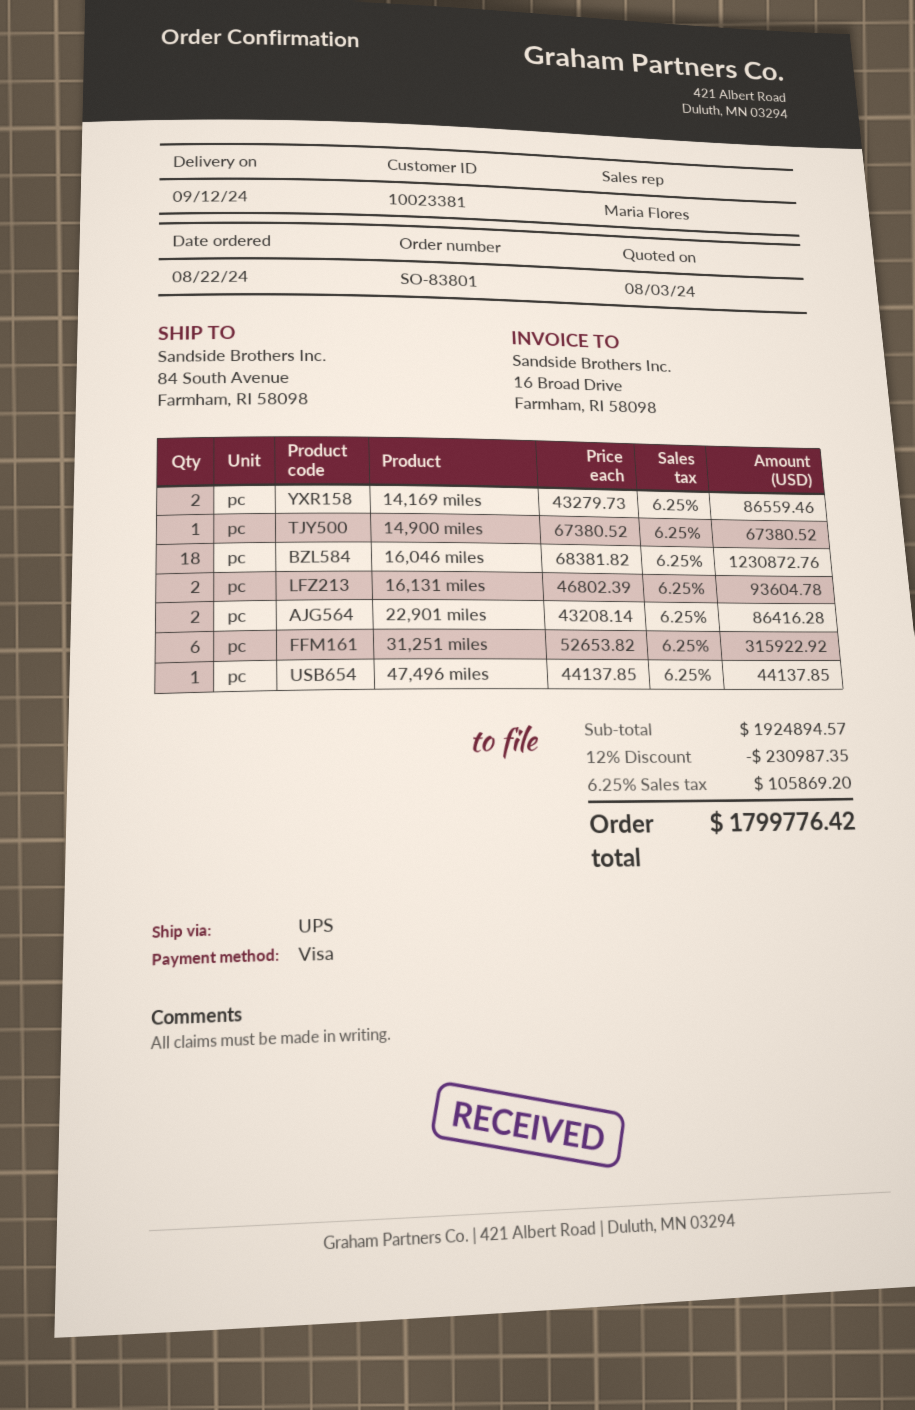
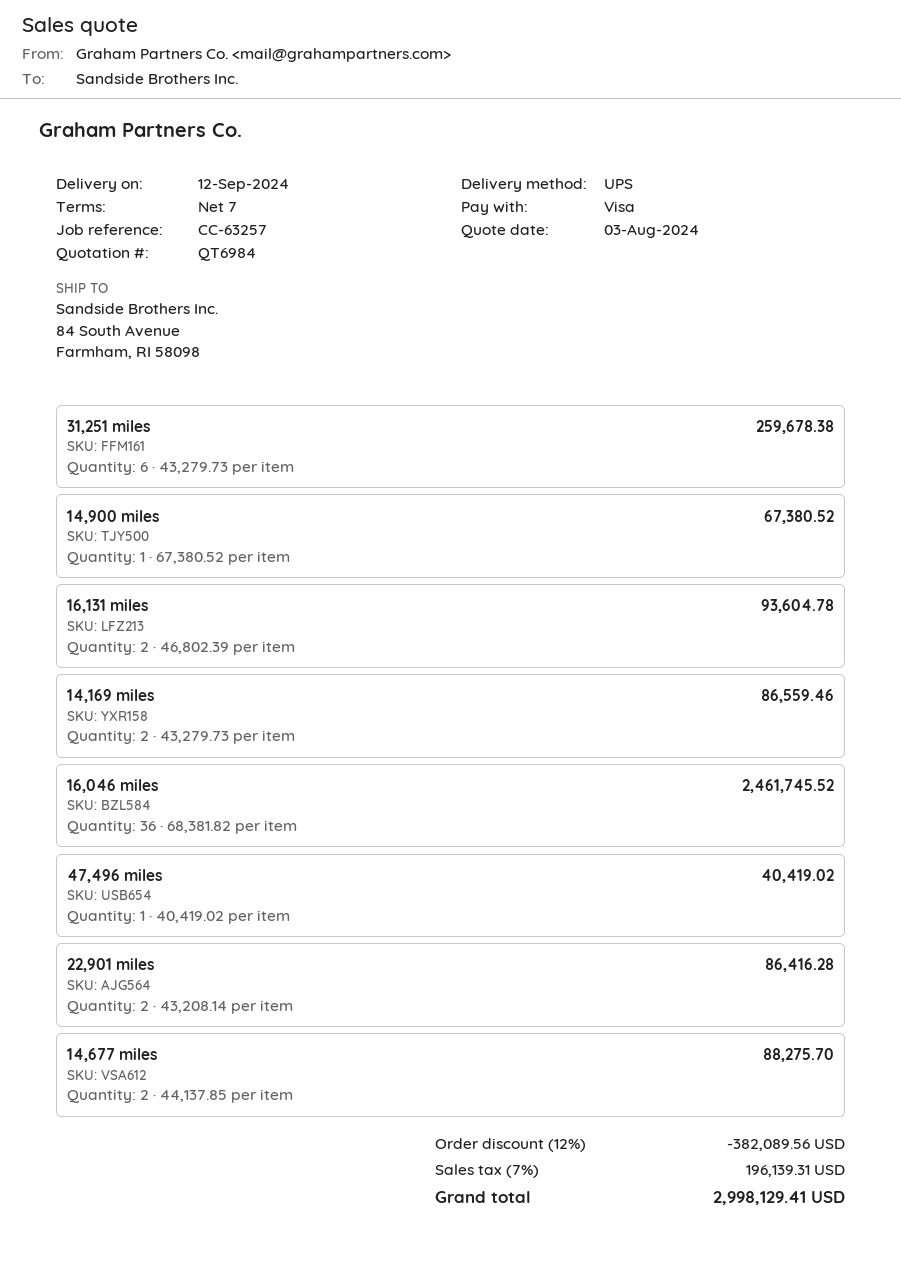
16,046 miles: 18 x 68381.82 = 1230872.76 -> 36 x 68381.82 = 2461745.52
31,251 miles: 6 x 52653.82 = 315922.92 -> 6 x 43279.73 = 259678.38
47,496 miles: 1 x 44137.85 = 44137.85 -> 1 x 40419.02 = 40419.02
14,677 miles: none -> 2 x 44137.85 = 88275.70
discount: 12% = 230987.35 -> 12% = 382089.56
tax: 6.25% = 105869.20 -> 7% = 196139.31
total: 1799776.42 -> 2998129.41

